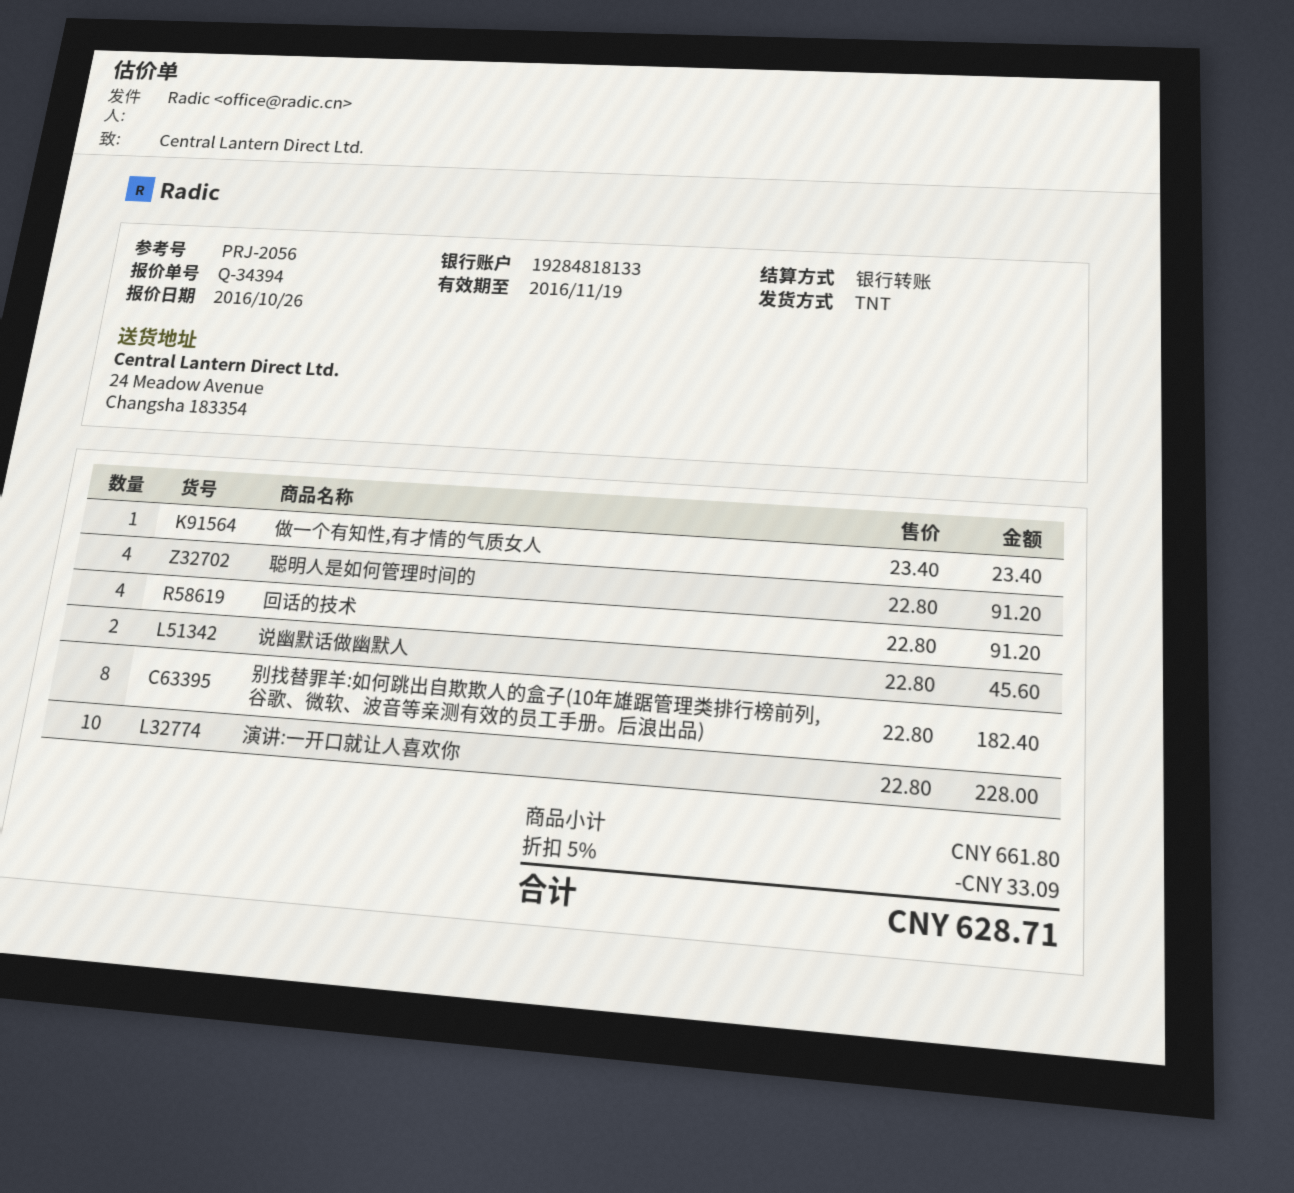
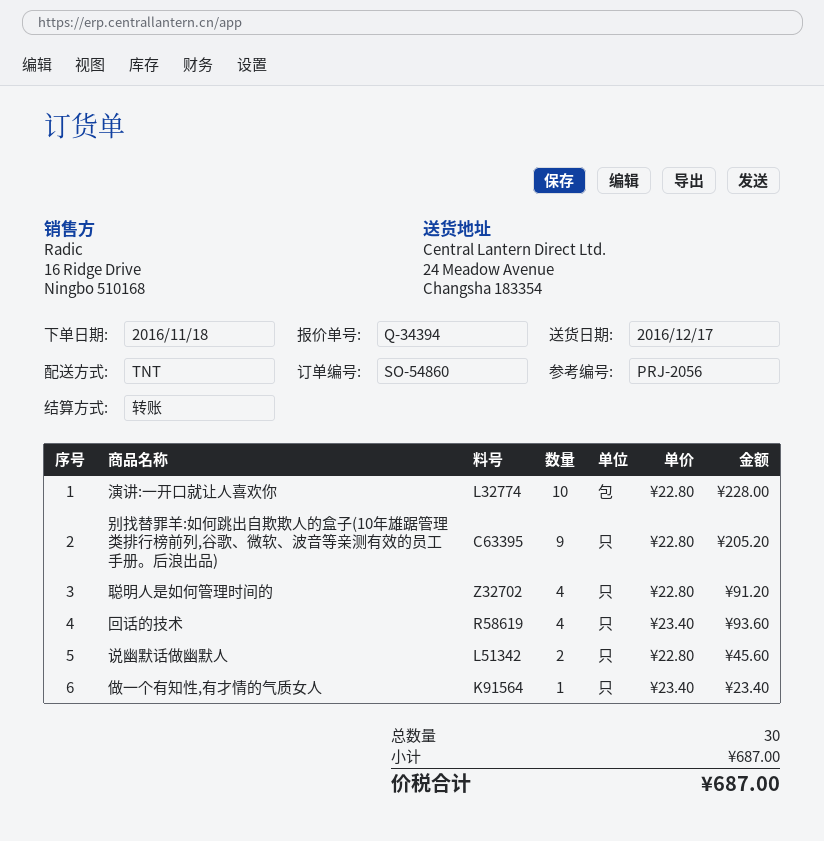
回话的技术: 4 x 22.80 = 91.20 -> 4 x 23.40 = 93.60
别找替罪羊:如何跳出自欺欺人的盒子(10年雄踞管理类排行榜前列,谷歌、微软、波音等亲测有效的员工手册。后浪出品): 8 x 22.80 = 182.40 -> 9 x 22.80 = 205.20
subtotal: 661.80 -> 687.00
discount: 5% = 33.09 -> none
total: 628.71 -> 687.00

